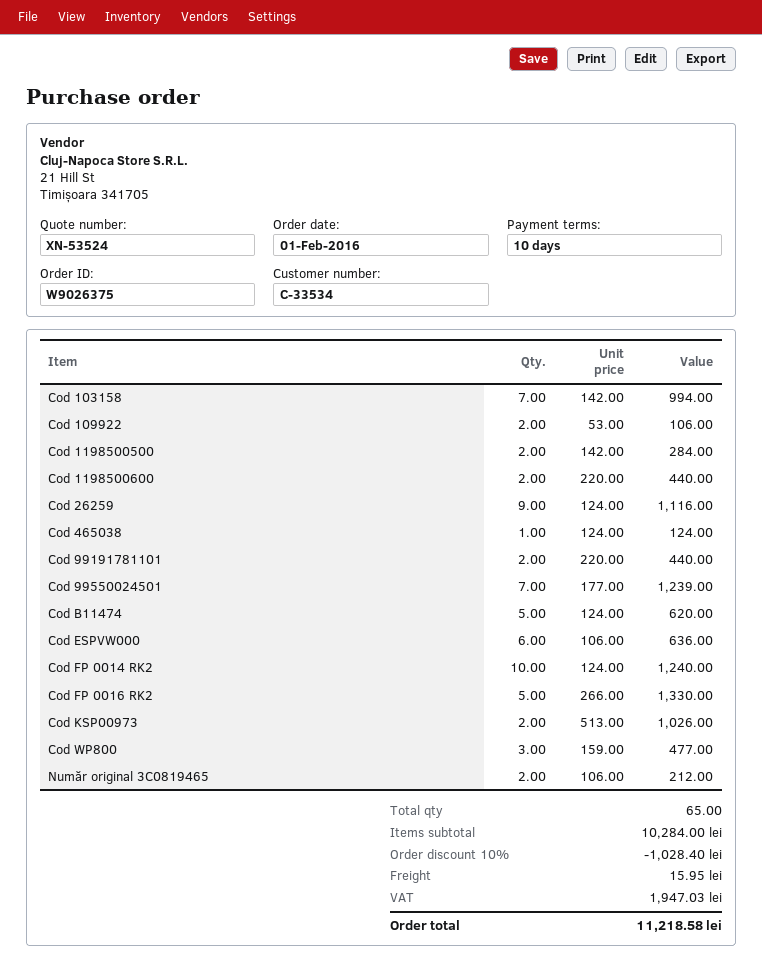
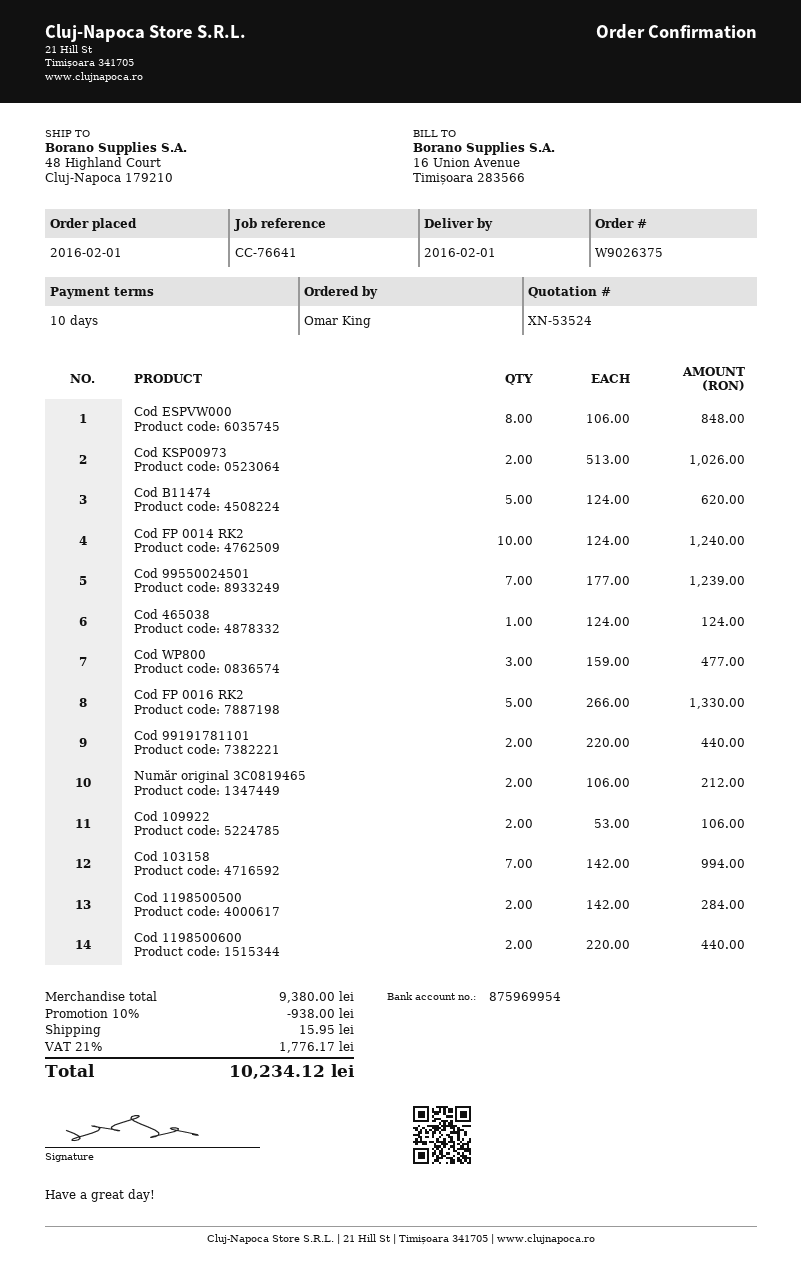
Cod 26259: 9 x 124.00 = 1116.00 -> none
Cod ESPVW000: 6 x 106.00 = 636.00 -> 8 x 106.00 = 848.00
subtotal: 10284.00 -> 9380.00
discount: 10% = 1028.40 -> 10% = 938.00
tax: 1947.03 -> 1776.17
total: 11218.58 -> 10234.12

